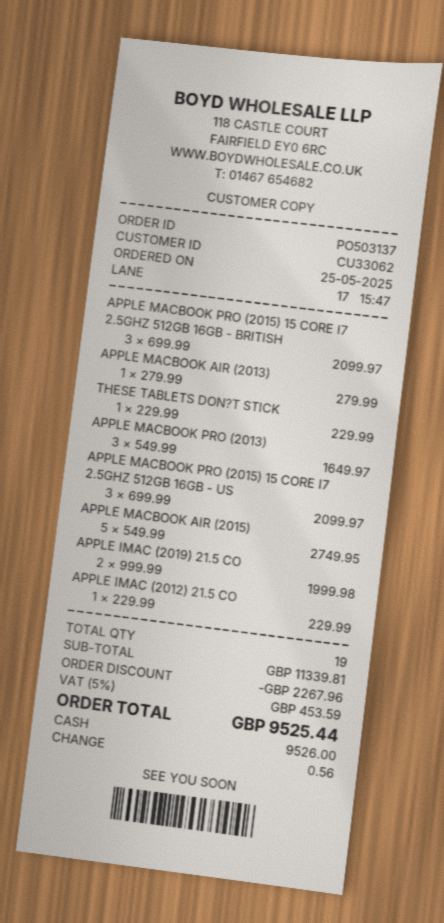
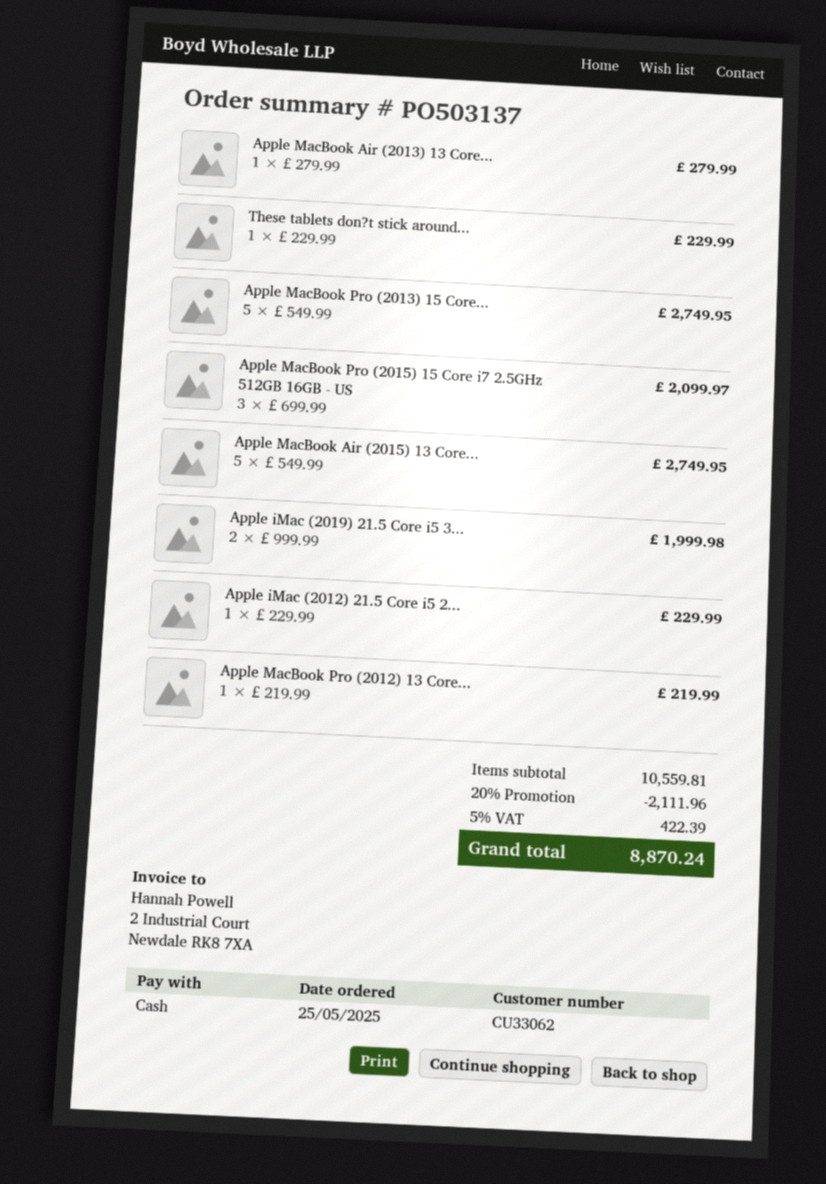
APPLE MACBOOK PRO (2015) 15 CORE I7 2.5GHZ 512GB 16GB - BRITISH: 3 x 699.99 = 2099.97 -> none
APPLE MACBOOK PRO (2013): 3 x 549.99 = 1649.97 -> 5 x 549.99 = 2749.95
Apple MacBook Pro (2012) 13 Core...: none -> 1 x 219.99 = 219.99
subtotal: 11339.81 -> 10559.81
discount: 2267.96 -> 2111.96
tax: 5% = 453.59 -> 5% = 422.39
total: 9525.44 -> 8870.24

